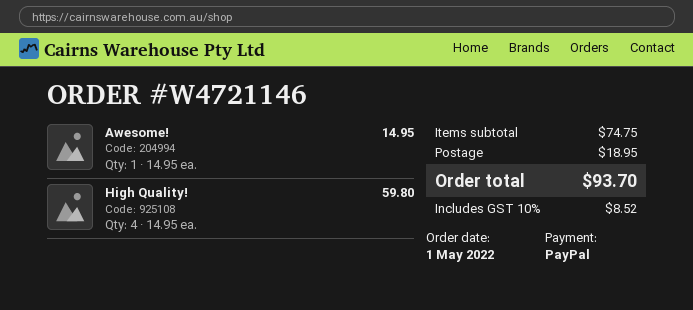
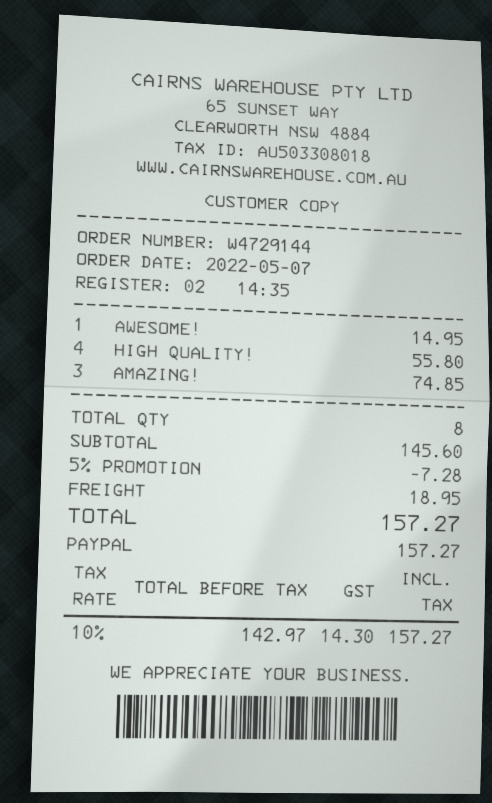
order number: W4721146 -> W4729144
order date: 2022-05-01 -> 2022-05-07
High Quality!: 4 for 59.80 -> 4 for 55.80
AMAZING!: none -> 3 for 74.85
subtotal: 74.75 -> 145.60
discount: none -> 5% = 7.28
tax: 10% = 8.52 -> 10% = 14.30
total: 93.70 -> 157.27

